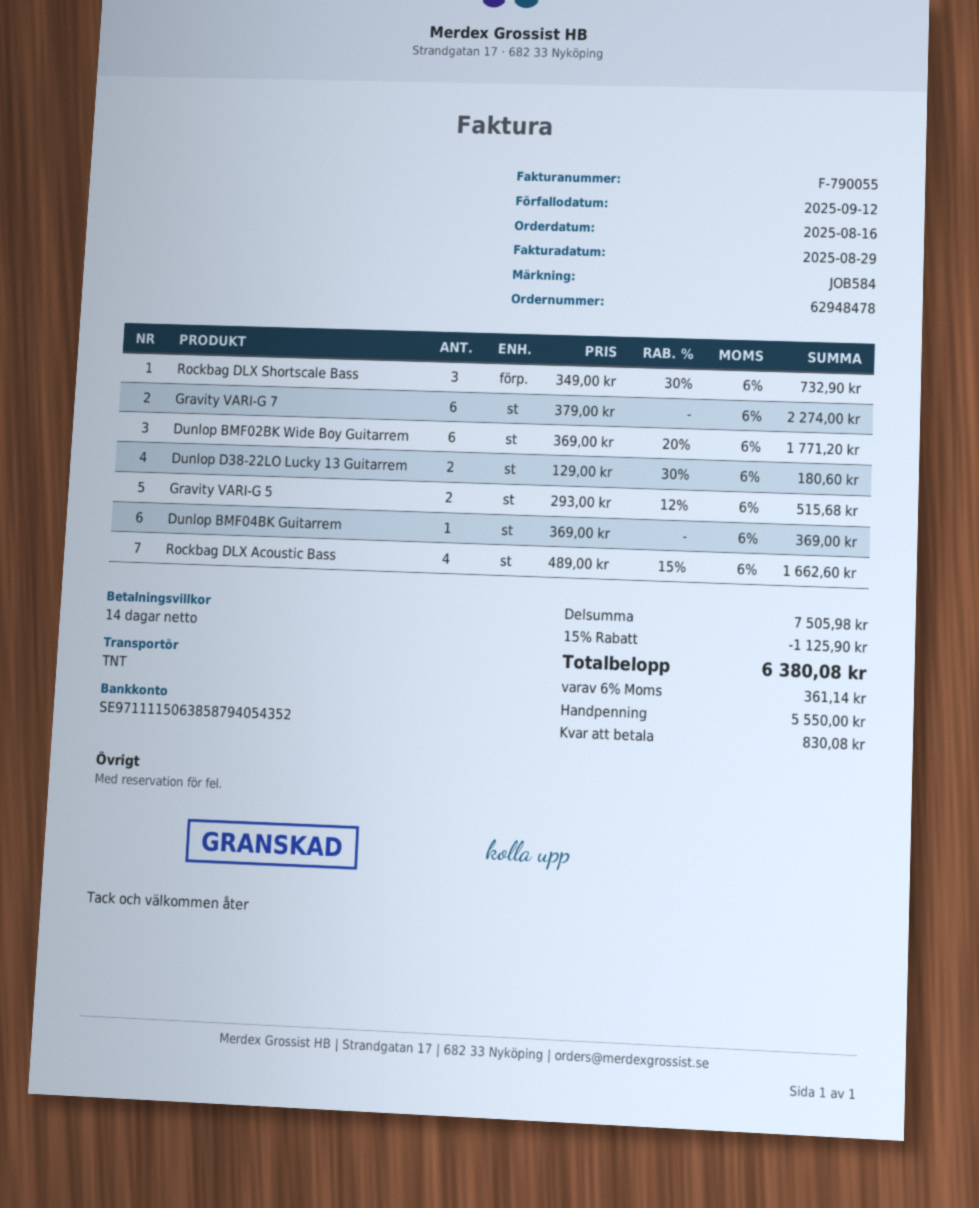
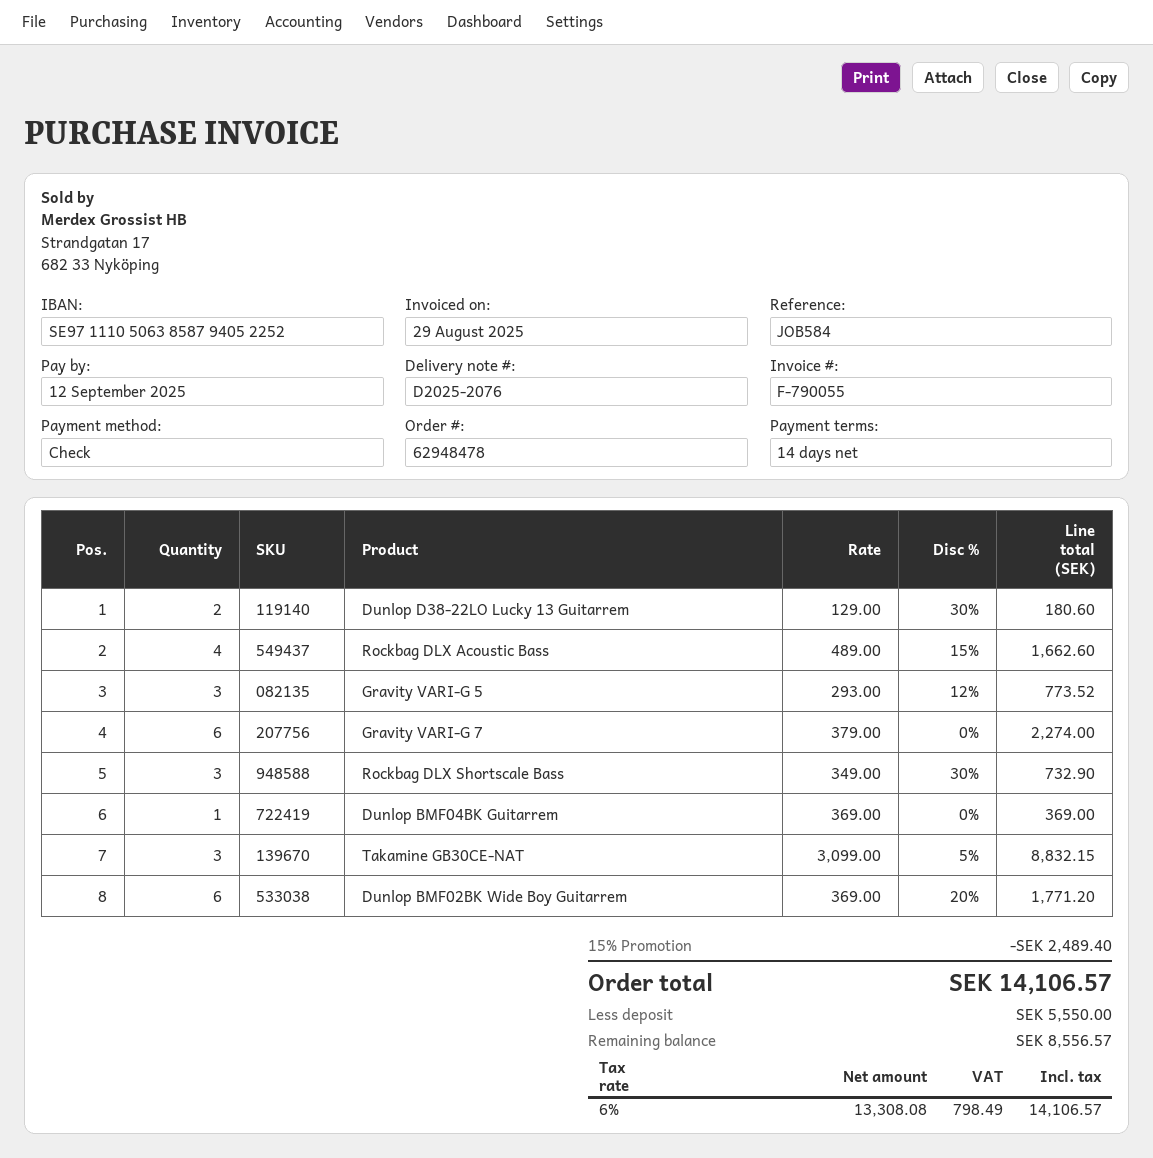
bank account: SE9711115063858794054352 -> SE9711105063858794052252
Gravity VARI-G 5: 2 x 293.00 - 12% = 515.68 -> 3 x 293.00 - 12% = 773.52
Takamine GB30CE-NAT: none -> 3 x 3099.00 - 5% = 8832.15
discount: 15% = 1125.90 -> 15% = 2489.40
tax: 6% = 361.14 -> 6% = 798.49
total: 6380.08 -> 14106.57
balance: 830.08 -> 8556.57

